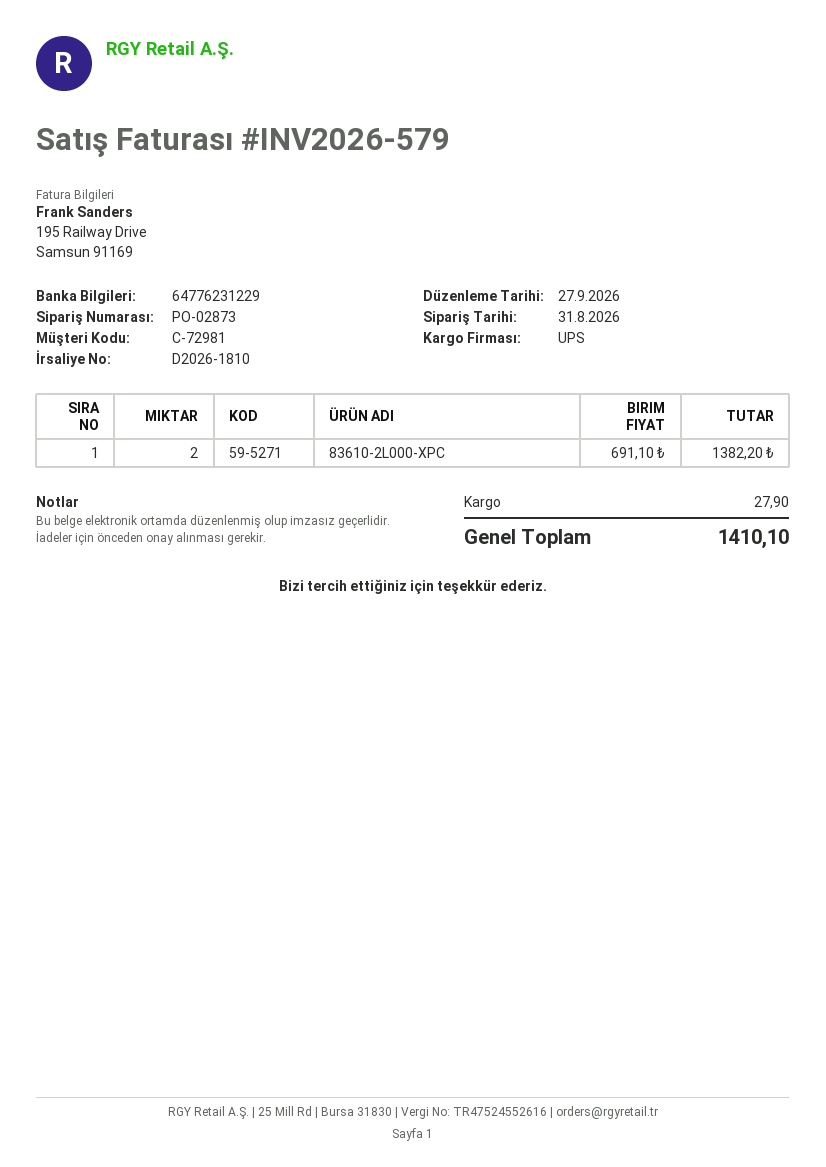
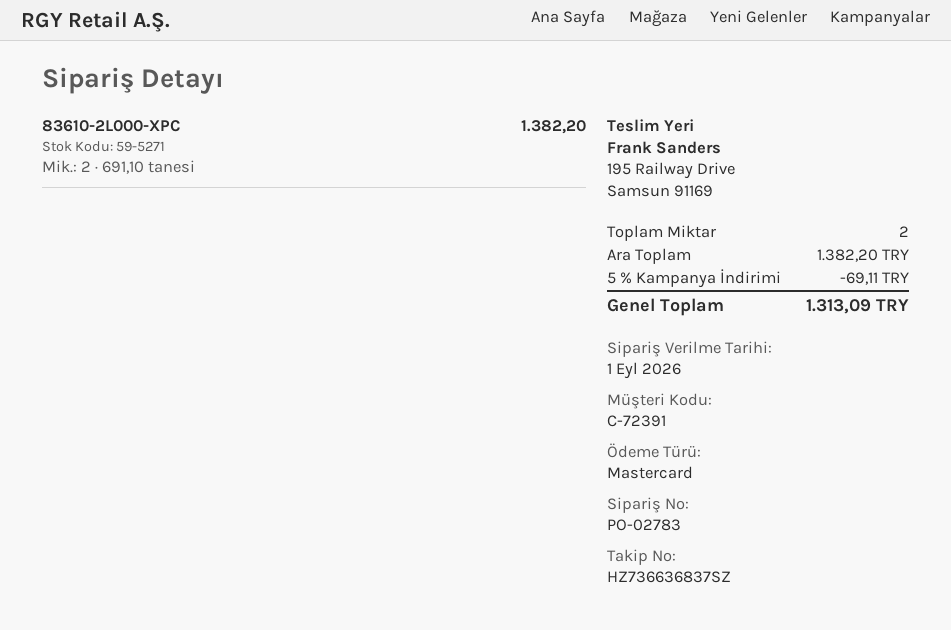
order number: PO-02873 -> PO-02783
order date: 2026-08-31 -> 2026-09-01
customer number: C-72981 -> C-72391
discount: none -> 5% = 69.11
shipping: 27.90 -> none
total: 1410.10 -> 1313.09

